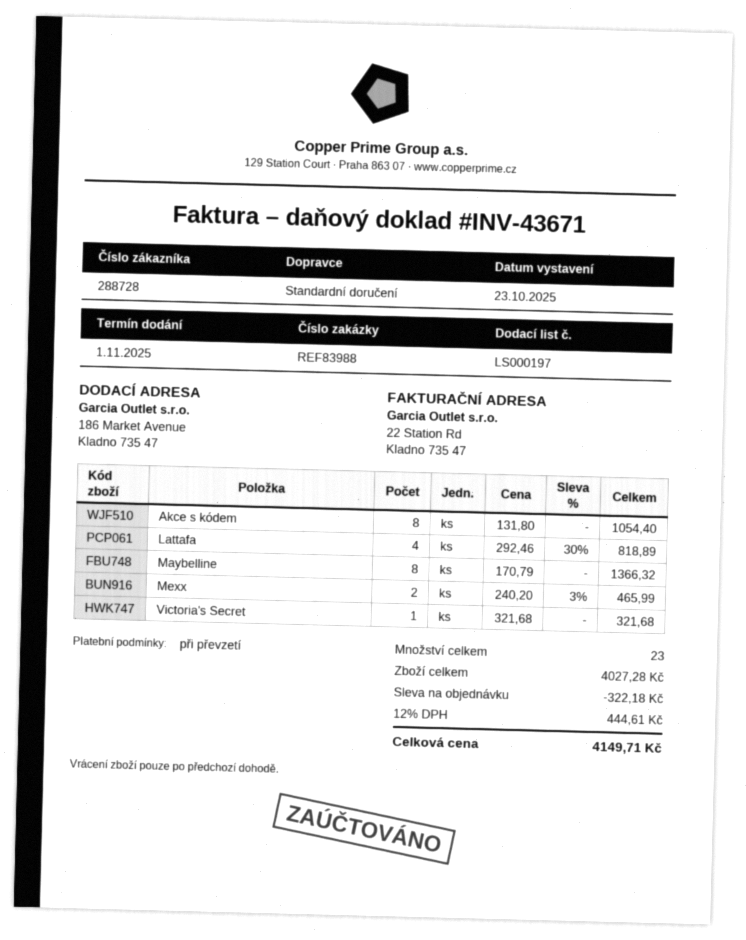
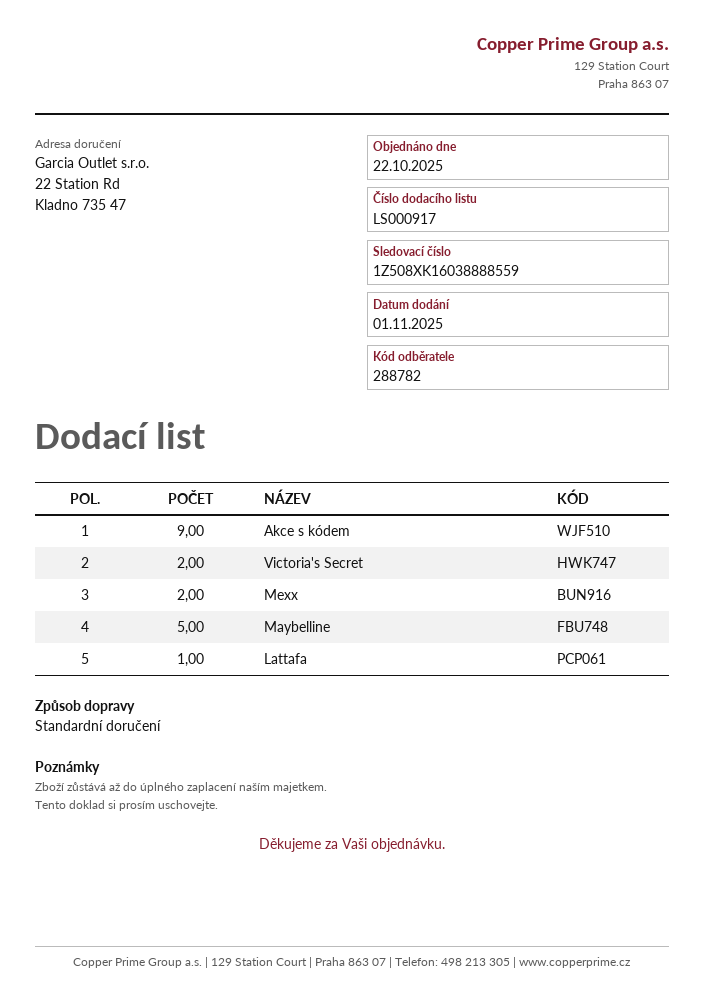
delivery note number: LS000197 -> LS000917
customer number: 288728 -> 288782
ship to: 186 Market Avenue, Kladno 735 47 -> 22 Station Rd, Kladno 735 47
Akce s kódem: 8 -> 9
Lattafa: 4 -> 1
Maybelline: 8 -> 5
Victoria's Secret: 1 -> 2

